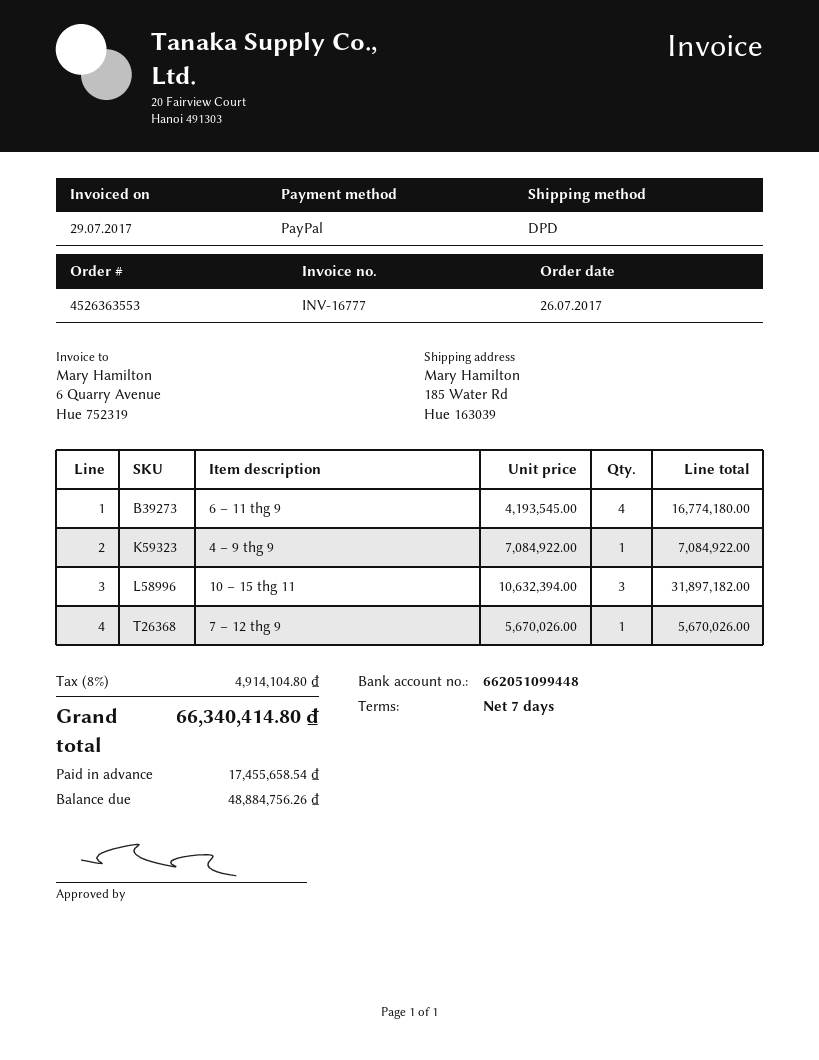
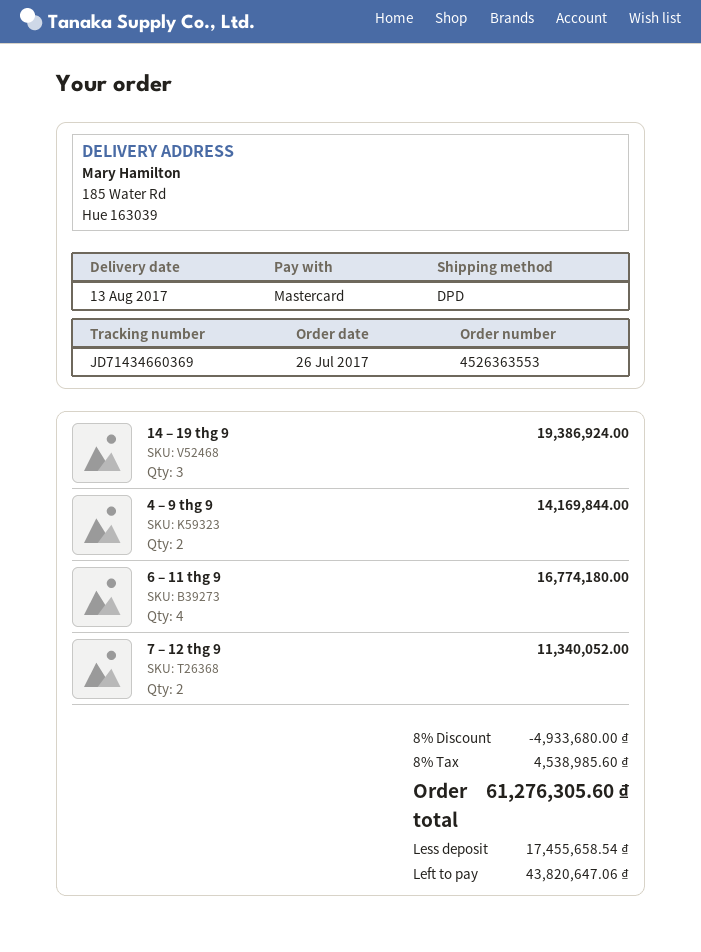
payment method: PayPal -> Mastercard
4 – 9 thg 9: 1 for 7084922.00 -> 2 for 14169844.00
10 – 15 thg 11: 3 for 31897182.00 -> none
7 – 12 thg 9: 1 for 5670026.00 -> 2 for 11340052.00
14 – 19 thg 9: none -> 3 for 19386924.00
discount: none -> 8% = 4933680.00
tax: 8% = 4914104.80 -> 8% = 4538985.60
total: 66340414.80 -> 61276305.60
balance: 48884756.26 -> 43820647.06

